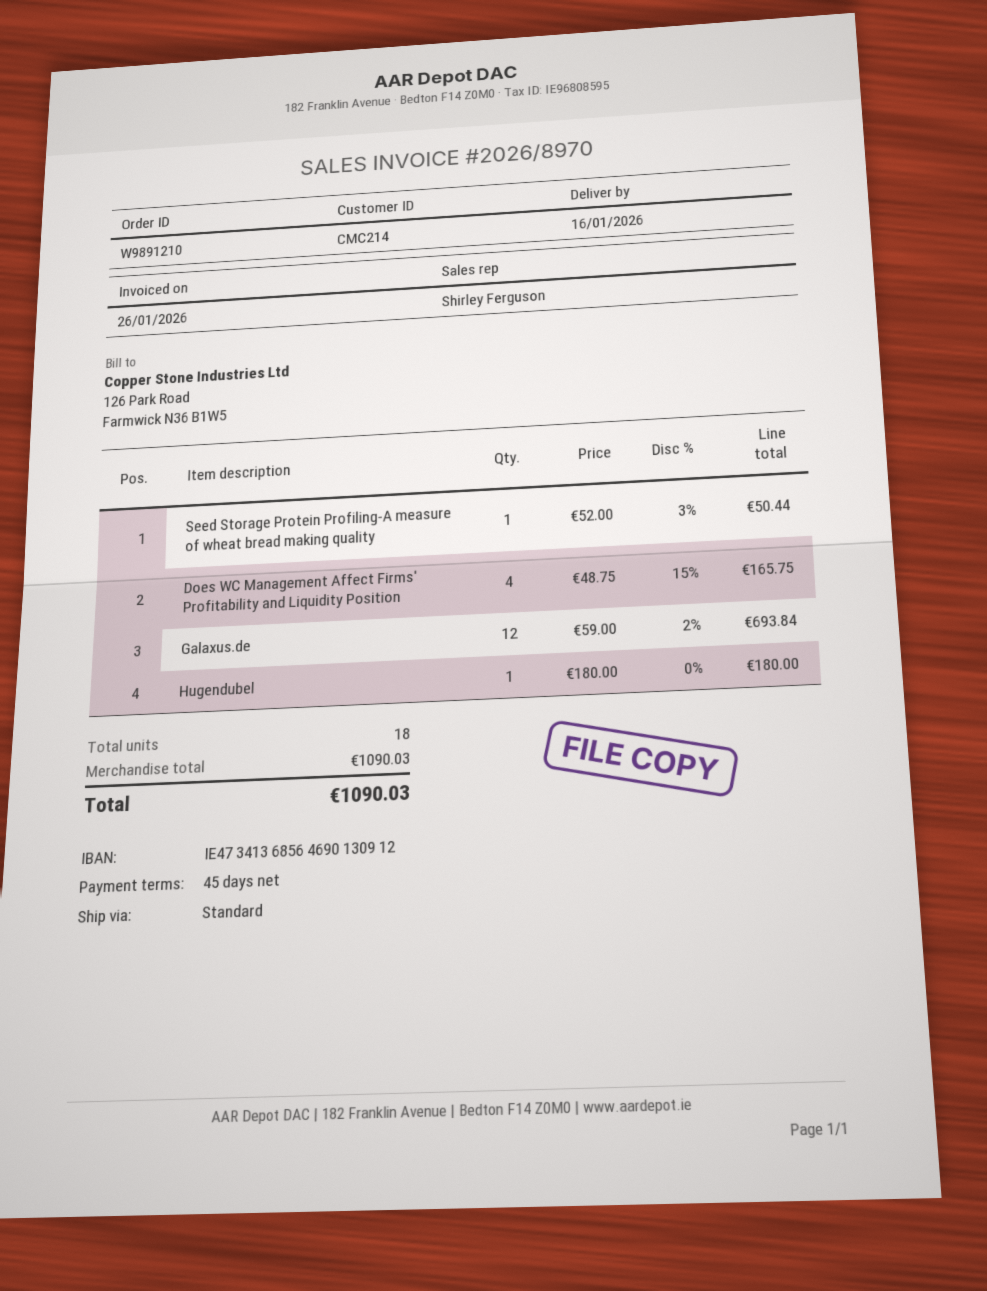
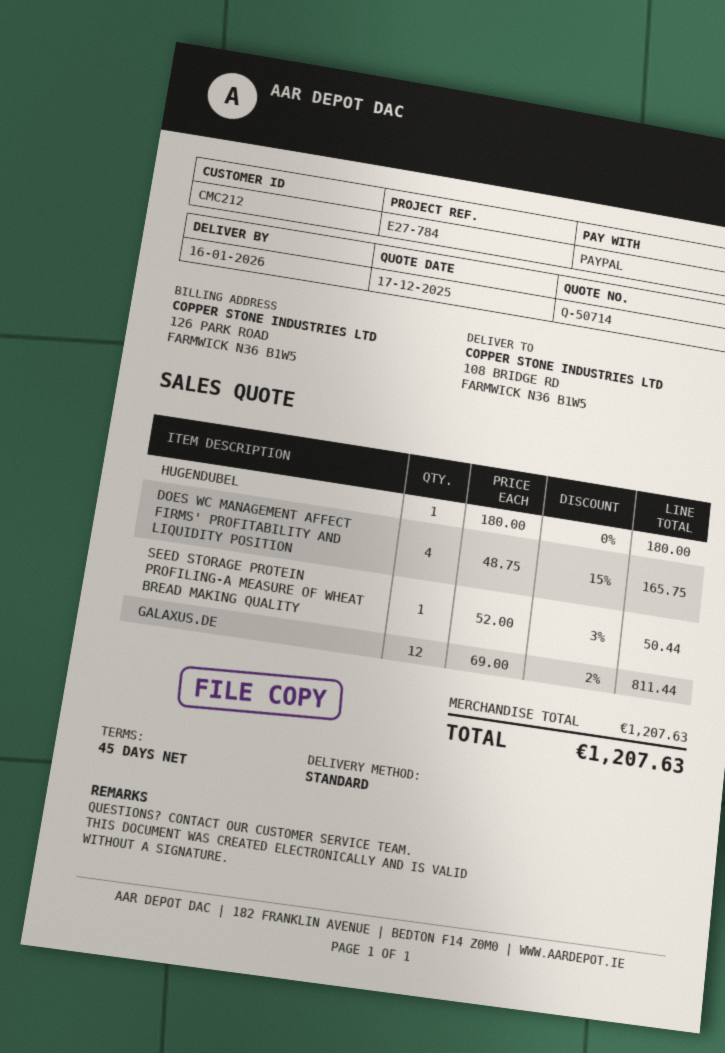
customer number: CMC214 -> CMC212
Galaxus.de: 12 x 59.00 - 2% = 693.84 -> 12 x 69.00 - 2% = 811.44
subtotal: 1090.03 -> 1207.63
total: 1090.03 -> 1207.63

